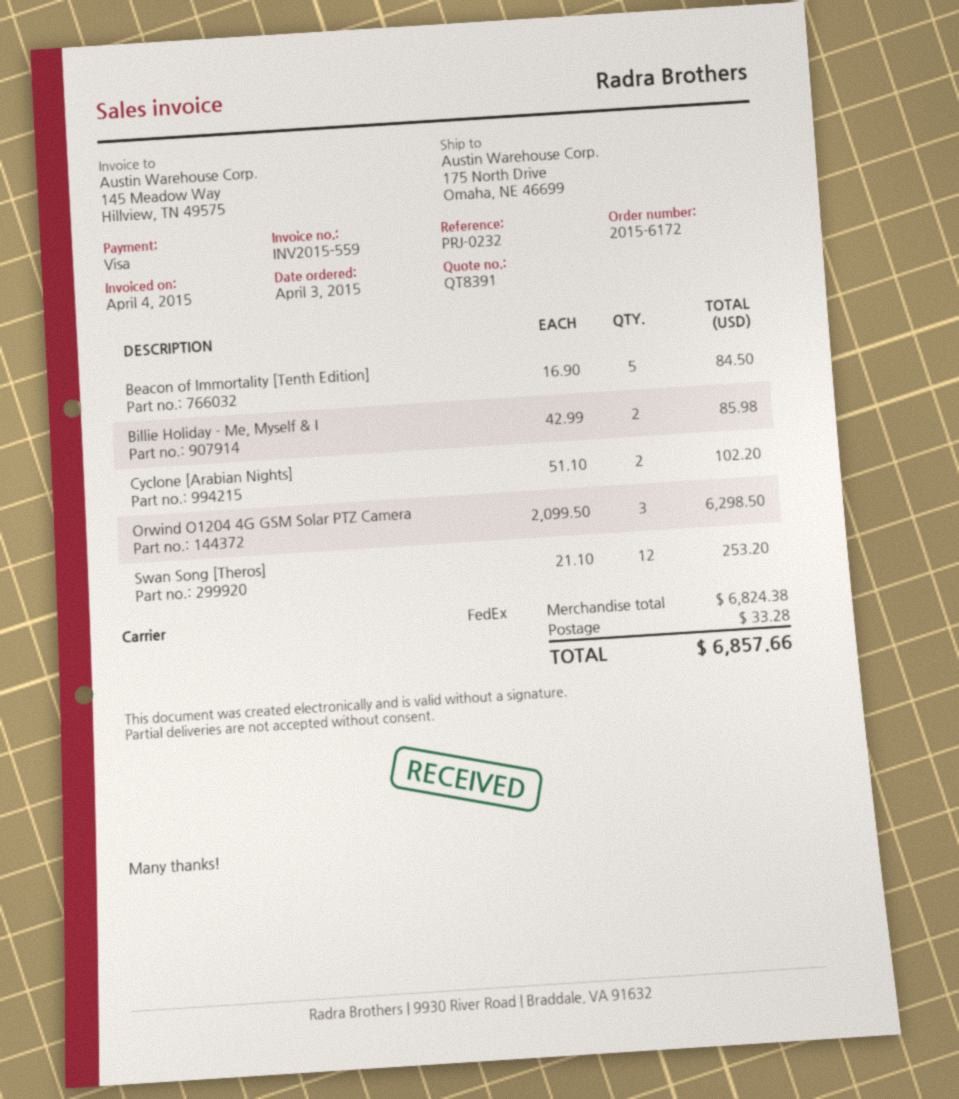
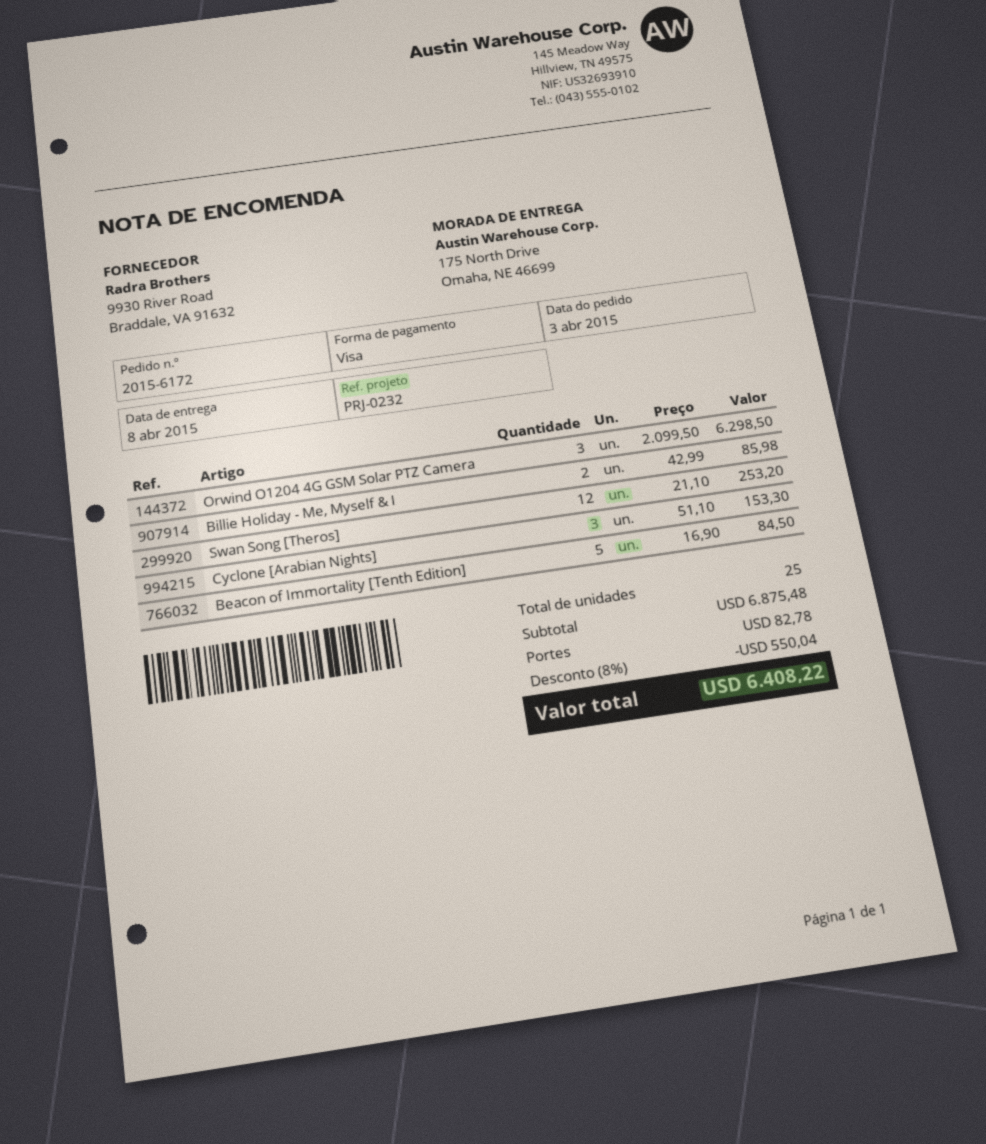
Cyclone [Arabian Nights]: 2 x 51.10 = 102.20 -> 3 x 51.10 = 153.30
subtotal: 6824.38 -> 6875.48
discount: none -> 8% = 550.04
shipping: 33.28 -> 82.78
total: 6857.66 -> 6408.22

